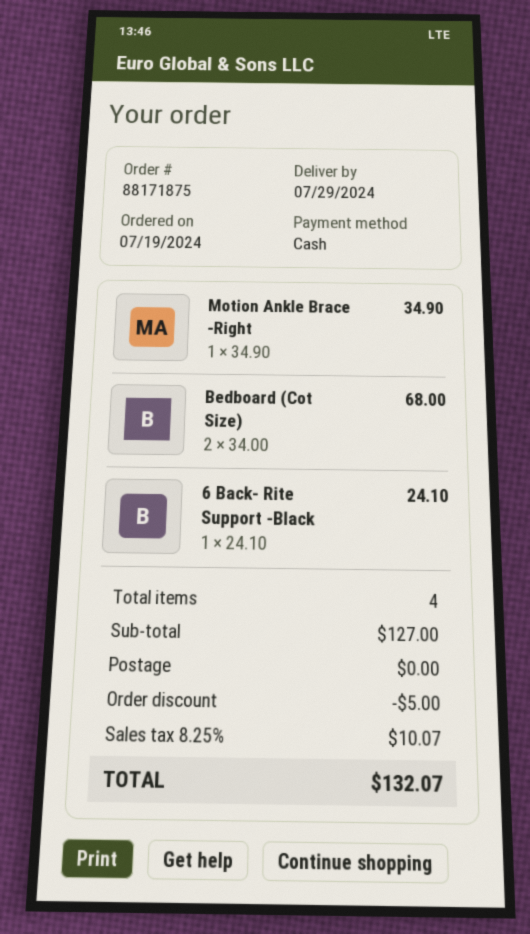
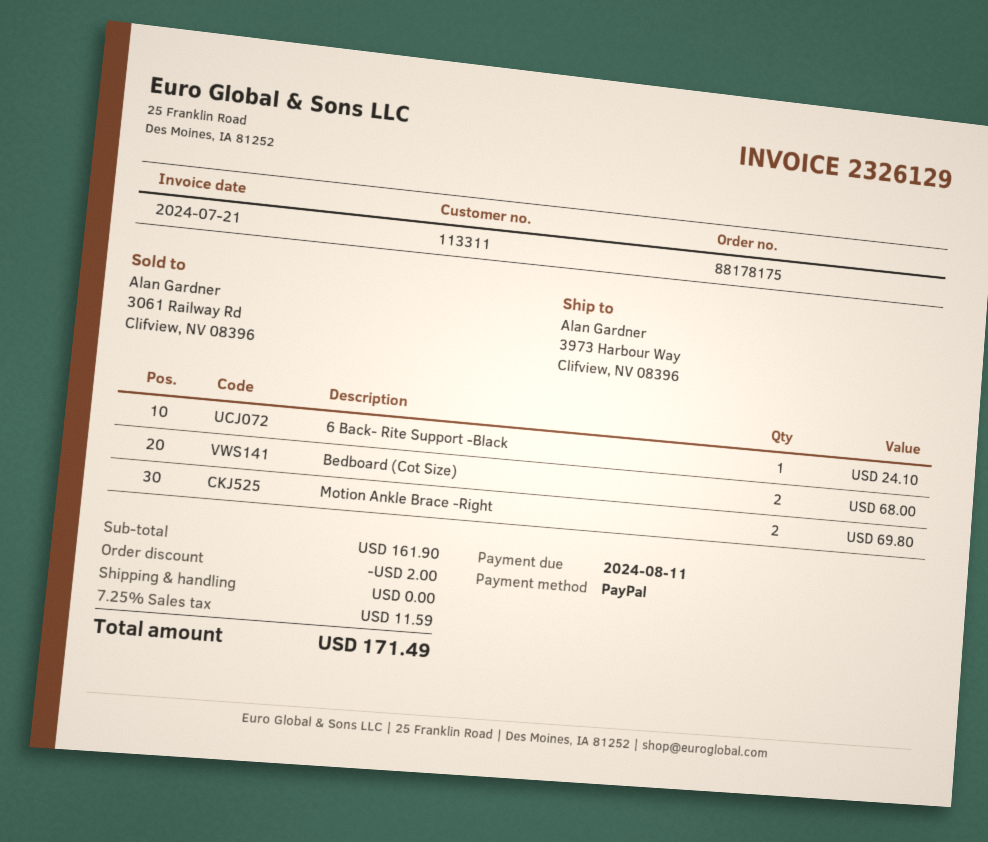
order number: 88171875 -> 88178175
payment method: cash -> PayPal
Motion Ankle Brace -Right: 1 for 34.90 -> 2 for 69.80
subtotal: 127.00 -> 161.90
discount: 5.00 -> 2.00
tax: 8.25% = 10.07 -> 7.25% = 11.59
total: 132.07 -> 171.49

